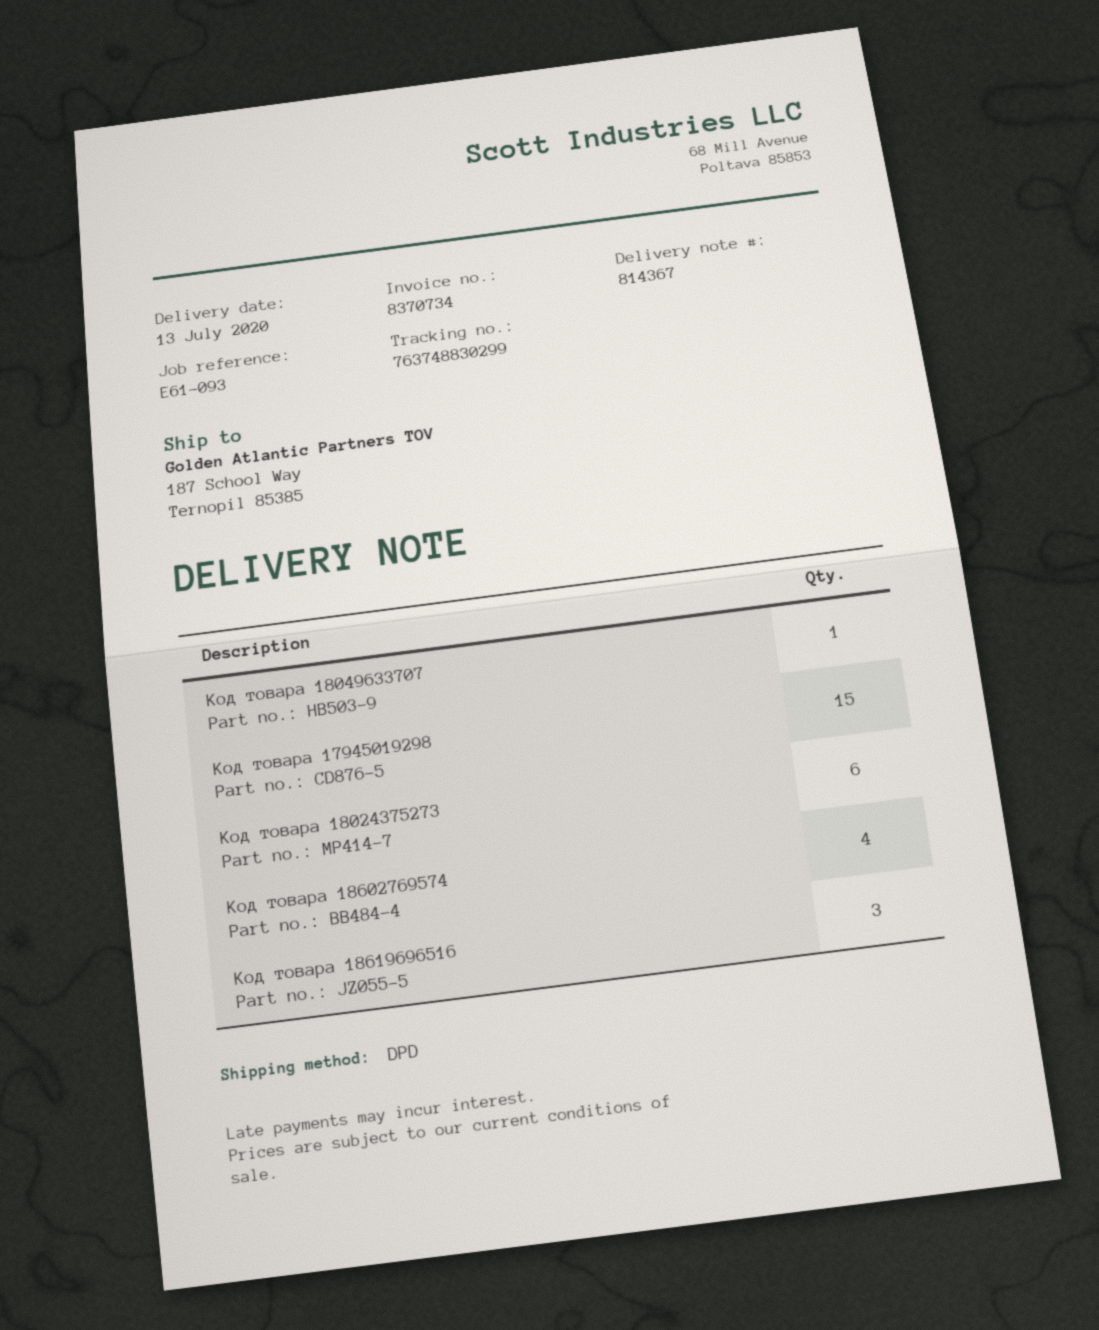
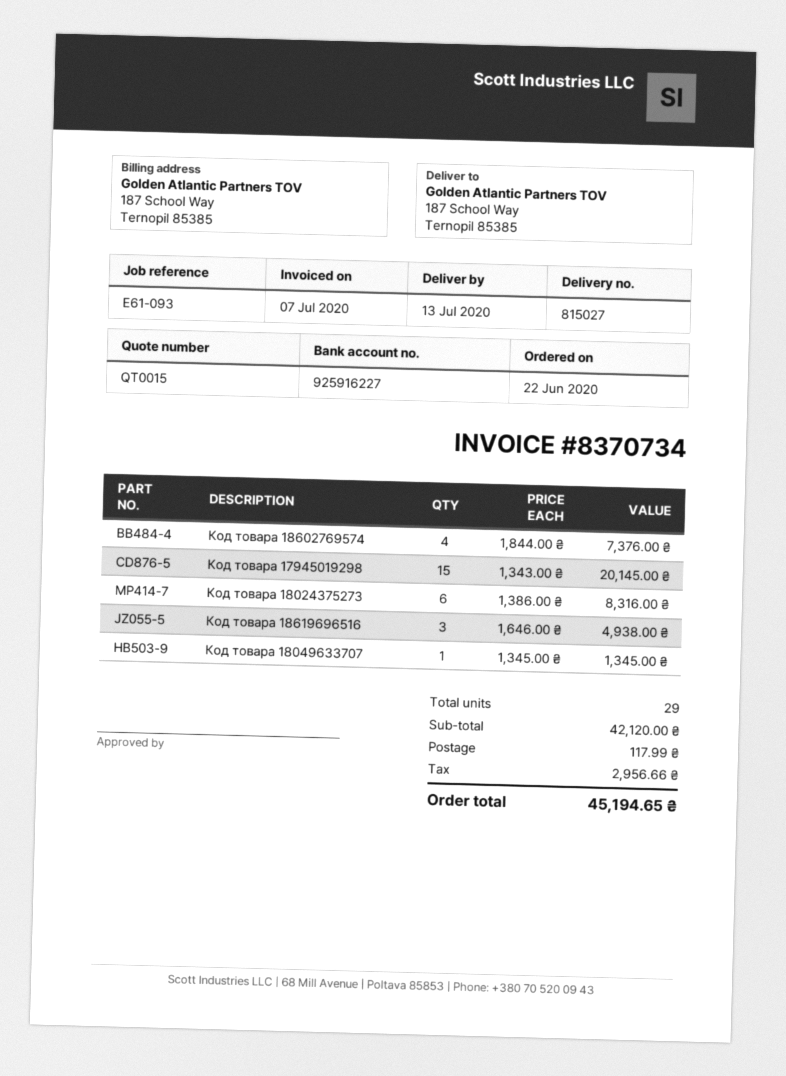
delivery note number: 814367 -> 815027

